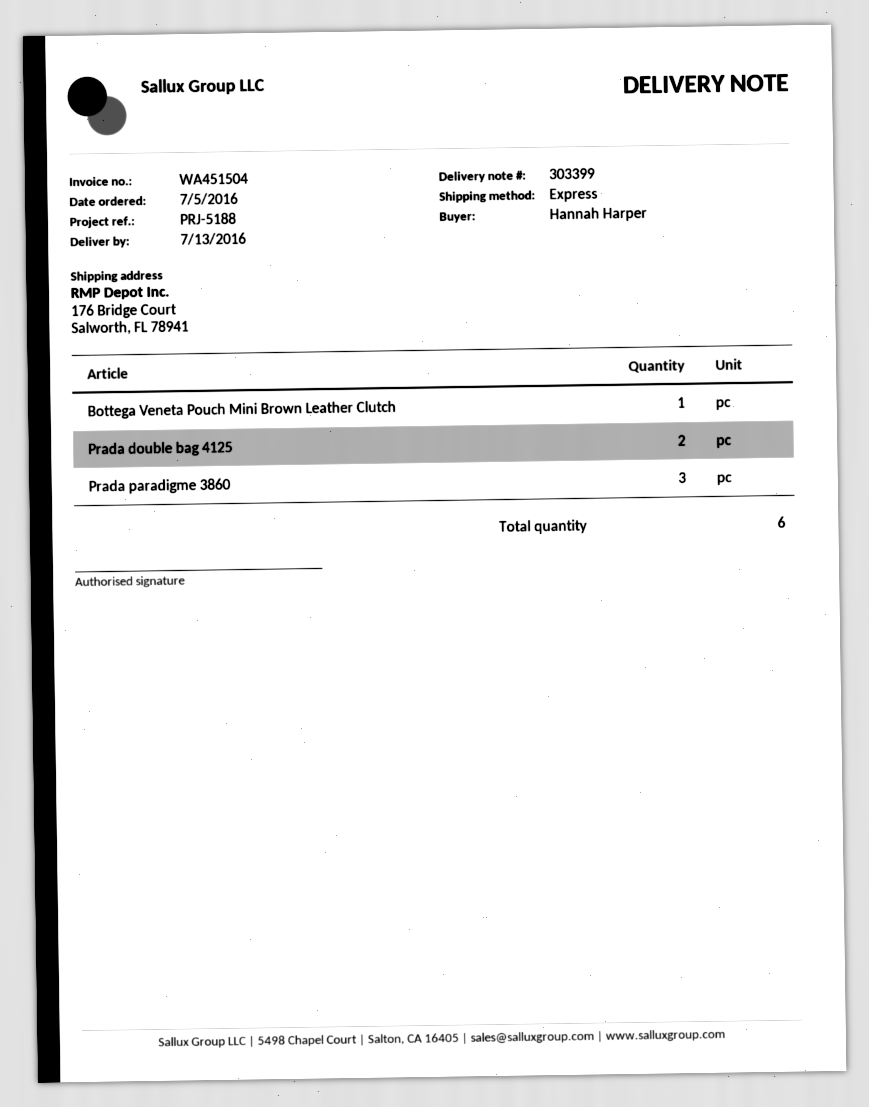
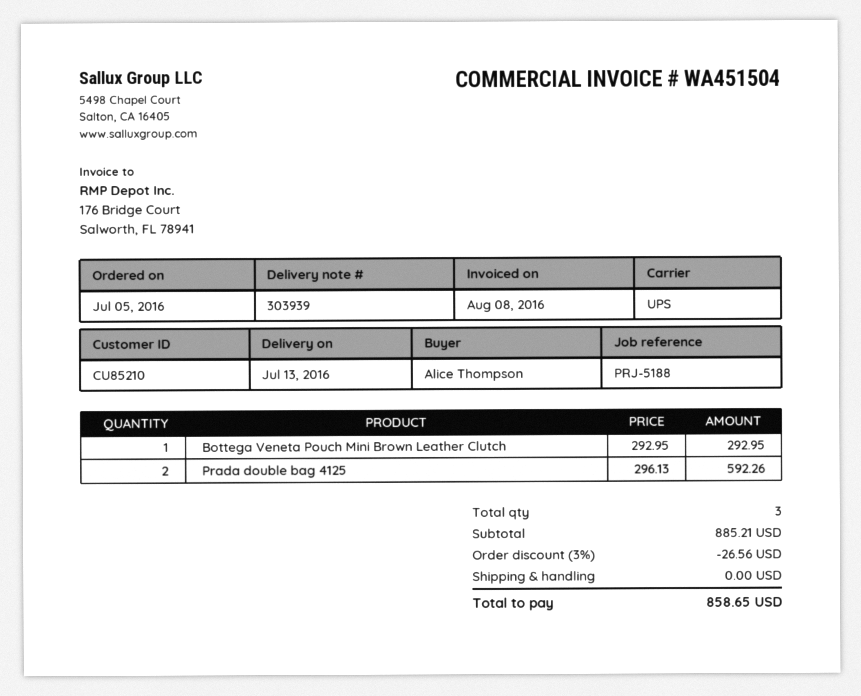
delivery note number: 303399 -> 303939
ordered by: Hannah Harper -> Alice Thompson
shipping method: express -> UPS
Prada paradigme 3860: 3 -> none
total quantity: 6 -> 3

